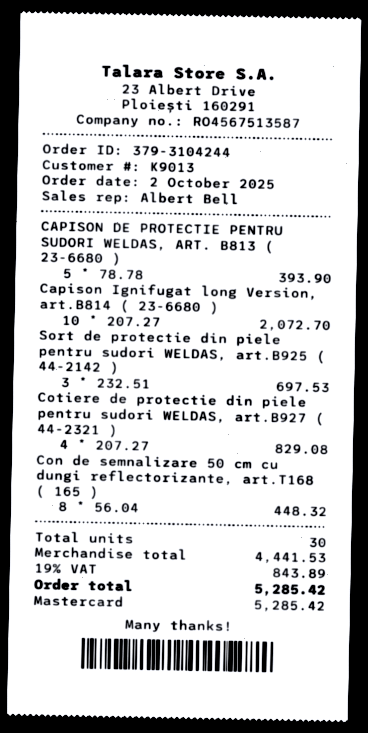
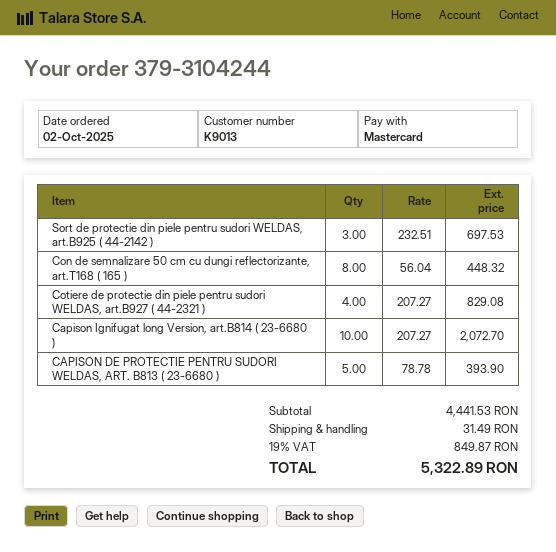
shipping: none -> 31.49
tax: 19% = 843.89 -> 19% = 849.87
total: 5285.42 -> 5322.89

